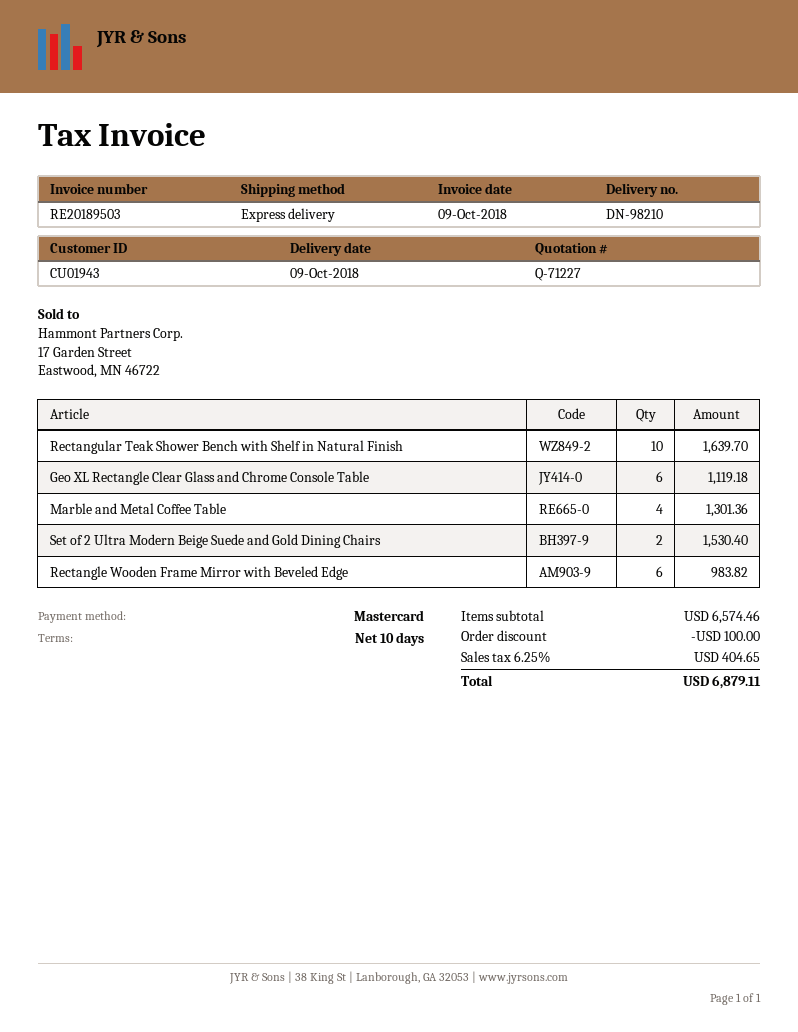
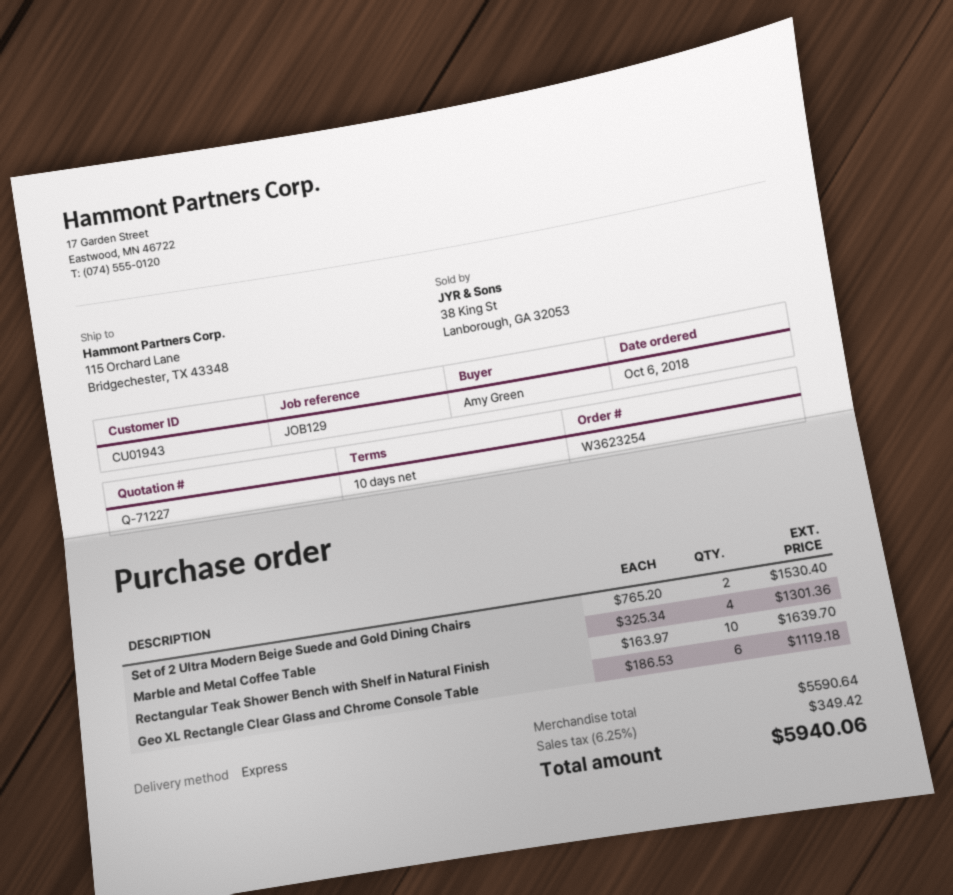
Rectangle Wooden Frame Mirror with Beveled Edge: 6 for 983.82 -> none
subtotal: 6574.46 -> 5590.64
discount: 100.00 -> none
tax: 6.25% = 404.65 -> 6.25% = 349.42
total: 6879.11 -> 5940.06

